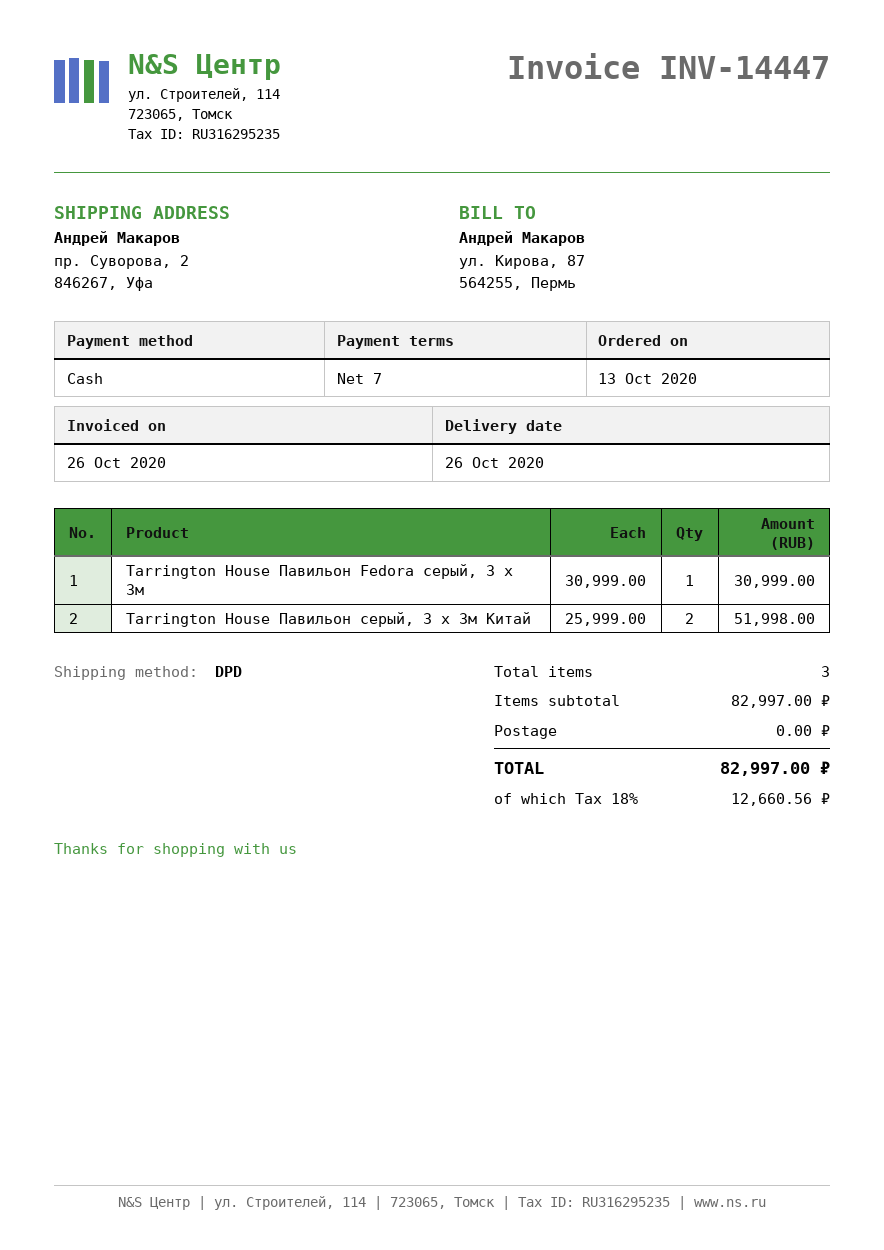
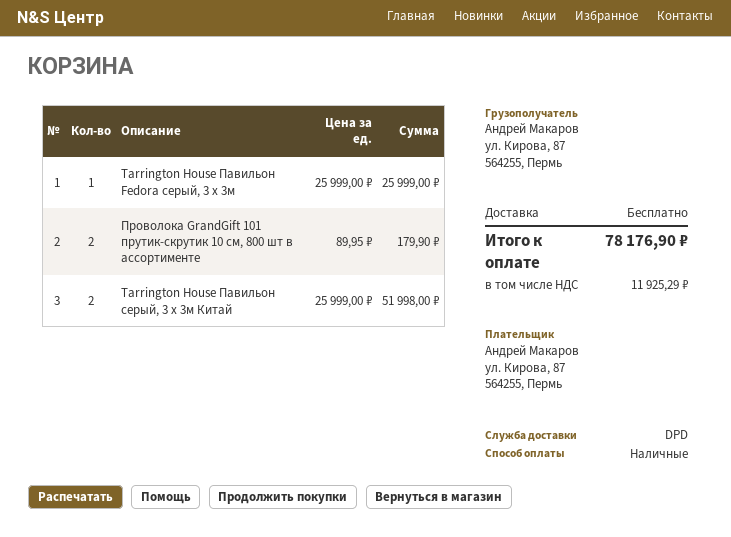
ship to: пр. Суворова, 2, 846267, Уфа -> ул. Кирова, 87, 564255, Пермь
Tarrington House Павильон Fedora серый, 3 х 3м: 1 x 30999.00 = 30999.00 -> 1 x 25999.00 = 25999.00
Проволока GrandGift 101 прутик-скрутик 10 см, 800 шт в ассортименте: none -> 2 x 89.95 = 179.90
tax: 12660.56 -> 11925.29
total: 82997.00 -> 78176.90

